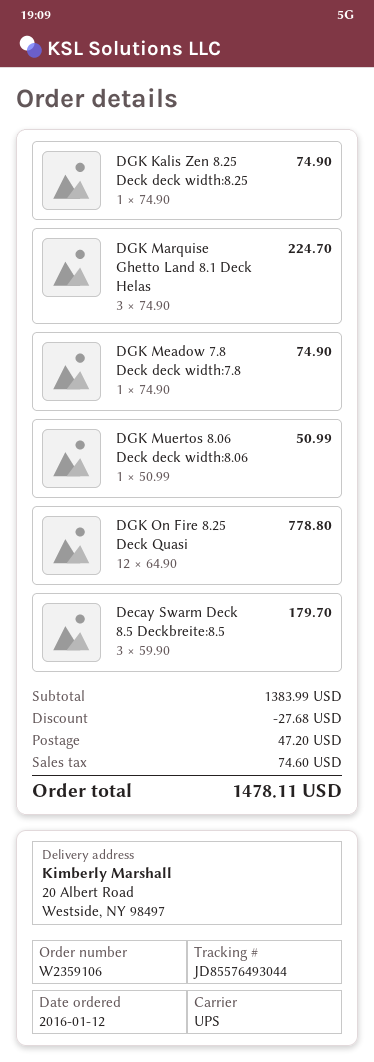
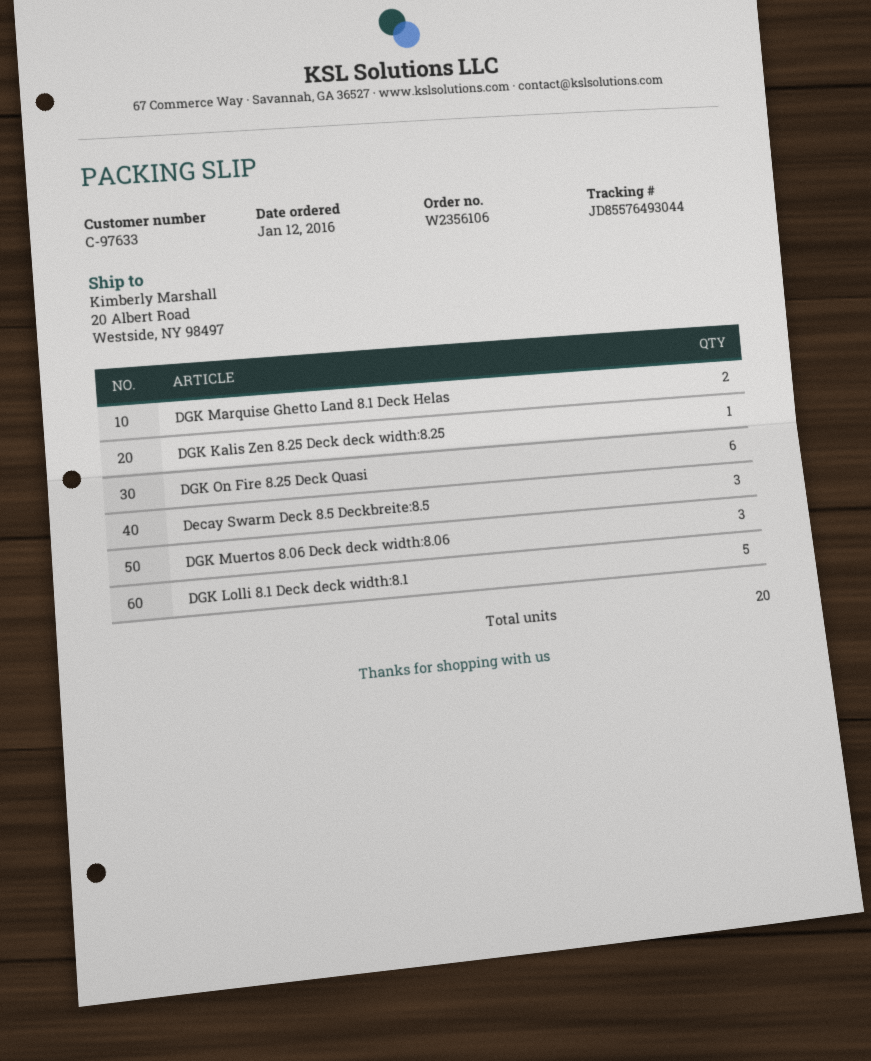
order number: W2359106 -> W2356106
DGK Marquise Ghetto Land 8.1 Deck Helas: 3 -> 2
DGK Meadow 7.8 Deck deck width:7.8: 1 -> none
DGK Muertos 8.06 Deck deck width:8.06: 1 -> 3
DGK On Fire 8.25 Deck Quasi: 12 -> 6
DGK Lolli 8.1 Deck deck width:8.1: none -> 5

